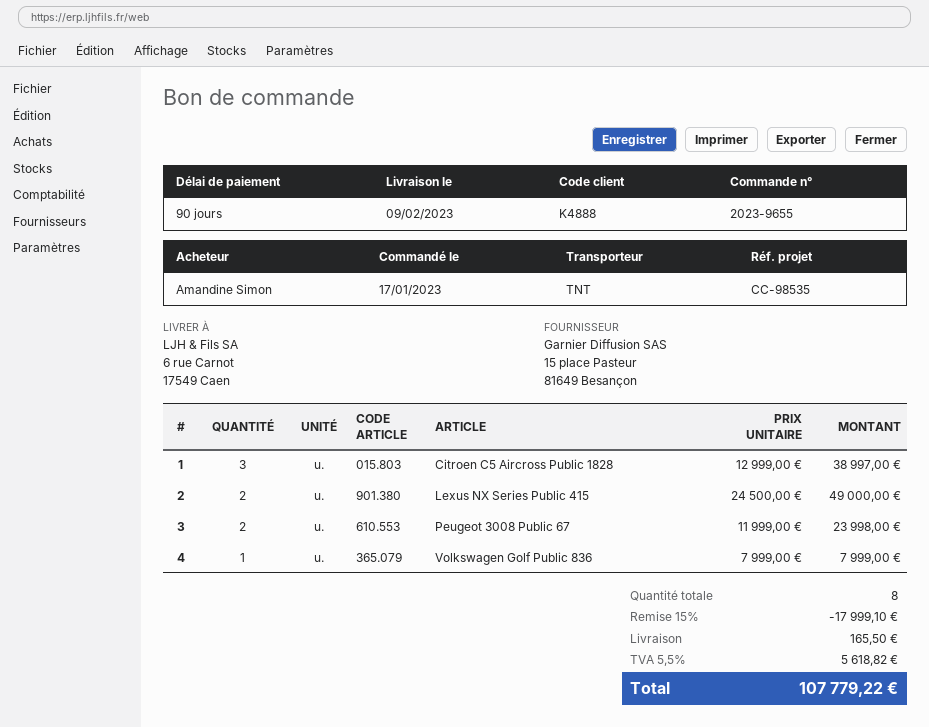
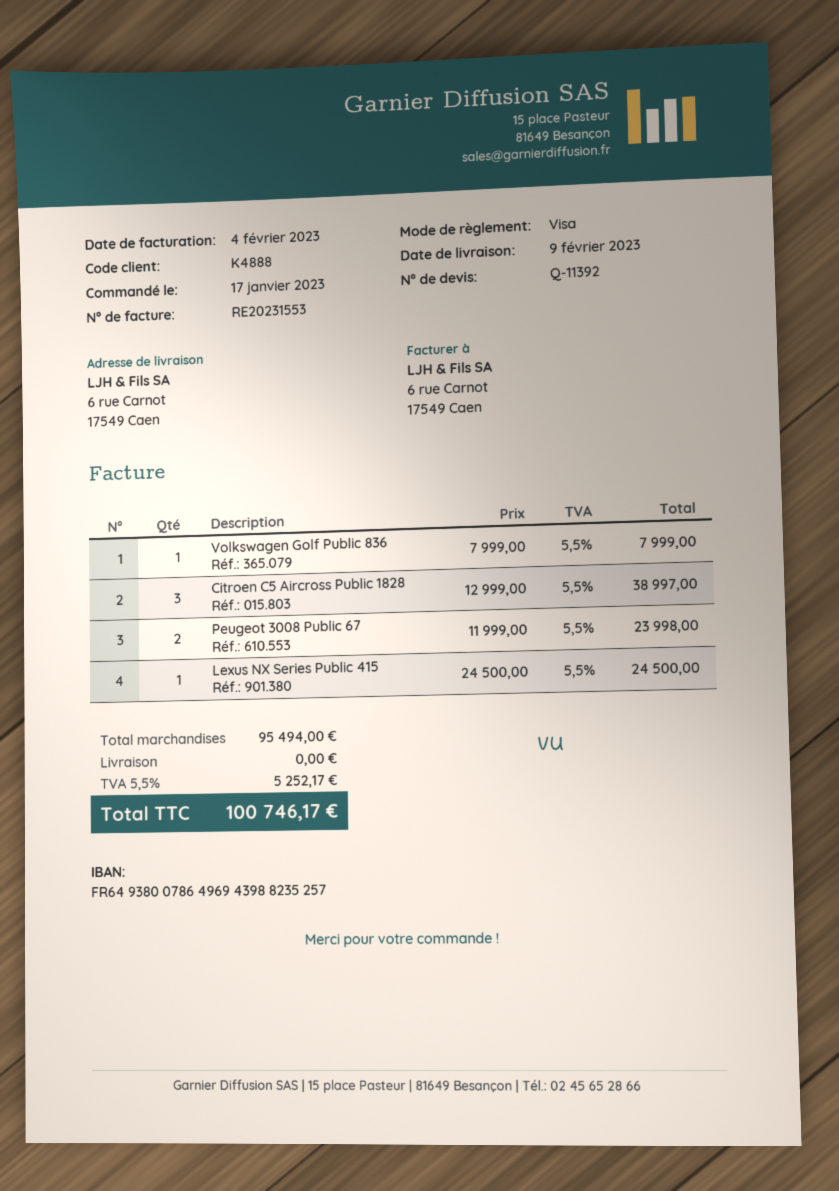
Lexus NX Series Public 415: 2 x 24500.00 = 49000.00 -> 1 x 24500.00 = 24500.00
discount: 15% = 17999.10 -> none
shipping: 165.50 -> 0.00
tax: 5.5% = 5618.82 -> 5.5% = 5252.17
total: 107779.22 -> 100746.17

